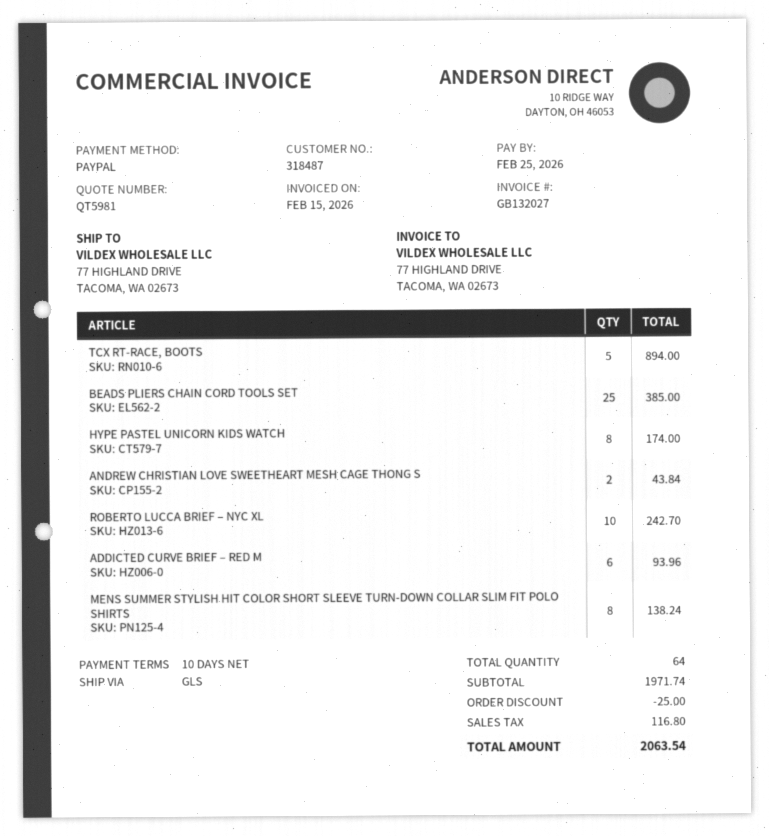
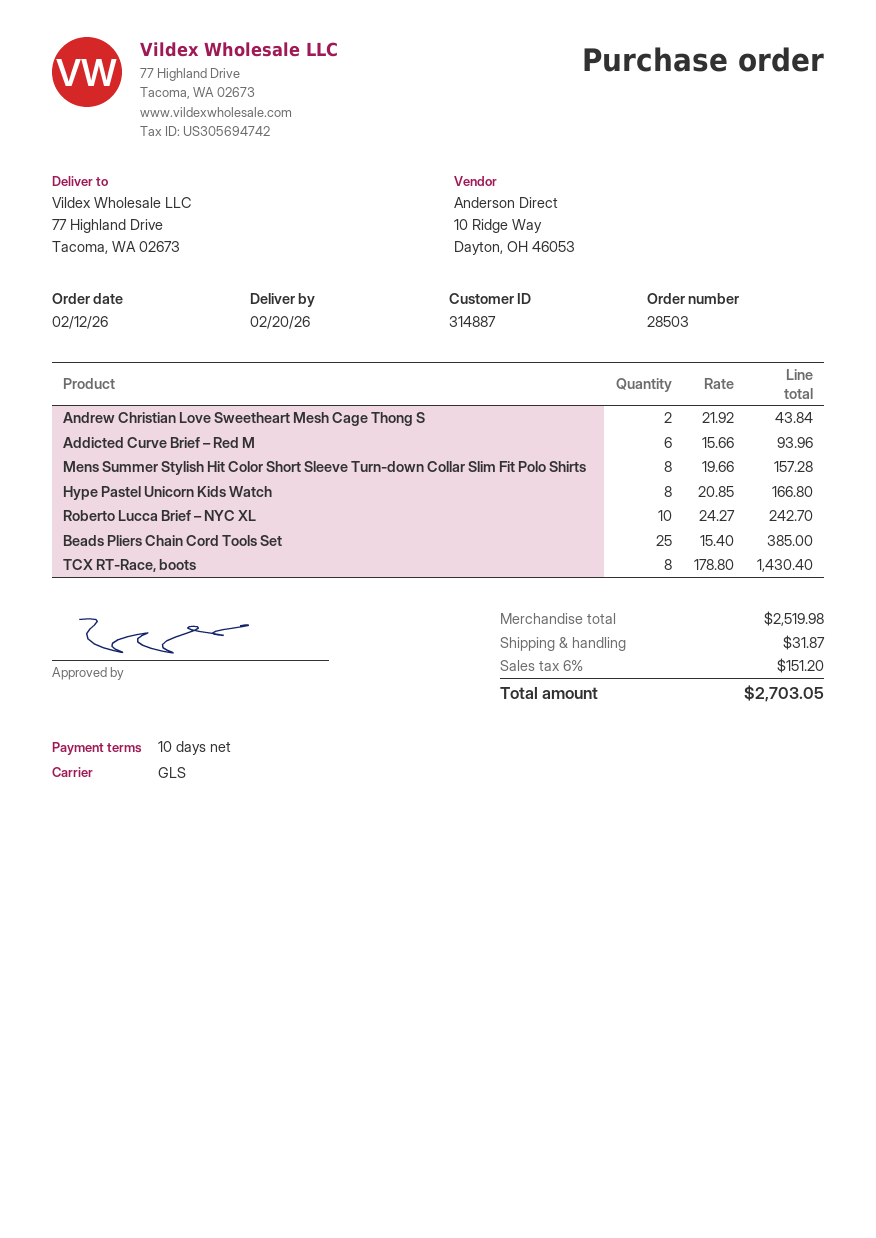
customer number: 318487 -> 314887
TCX RT-RACE, BOOTS: 5 for 894.00 -> 8 for 1430.40
HYPE PASTEL UNICORN KIDS WATCH: 8 for 174.00 -> 8 for 166.80
MENS SUMMER STYLISH HIT COLOR SHORT SLEEVE TURN-DOWN COLLAR SLIM FIT POLO SHIRTS: 8 for 138.24 -> 8 for 157.28
subtotal: 1971.74 -> 2519.98
discount: 25.00 -> none
shipping: none -> 31.87
tax: 116.80 -> 151.20
total: 2063.54 -> 2703.05

